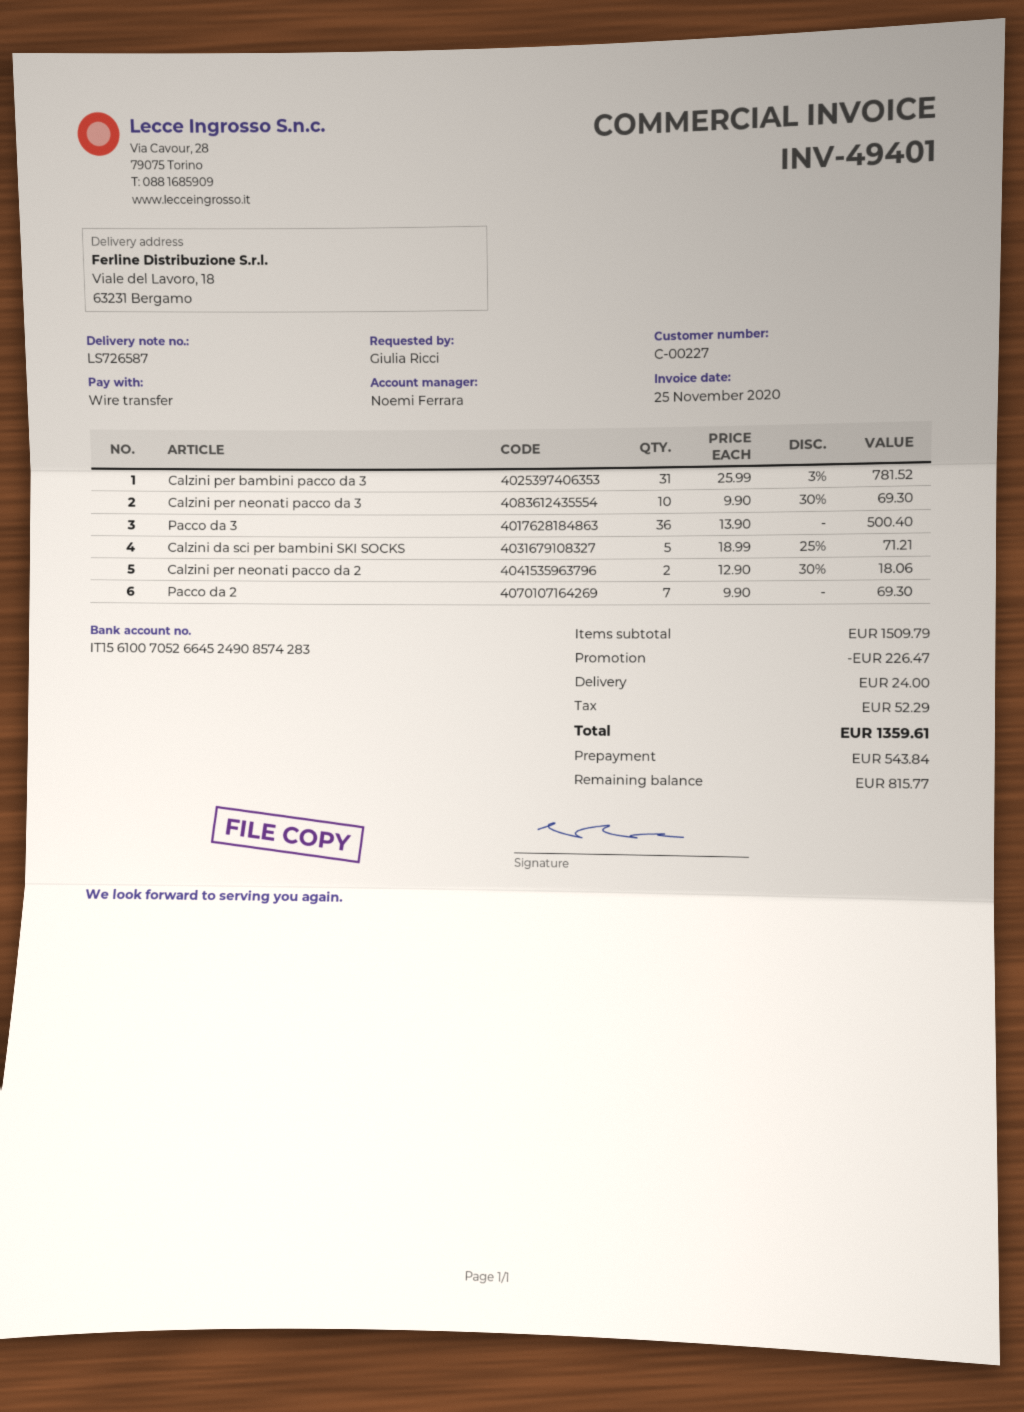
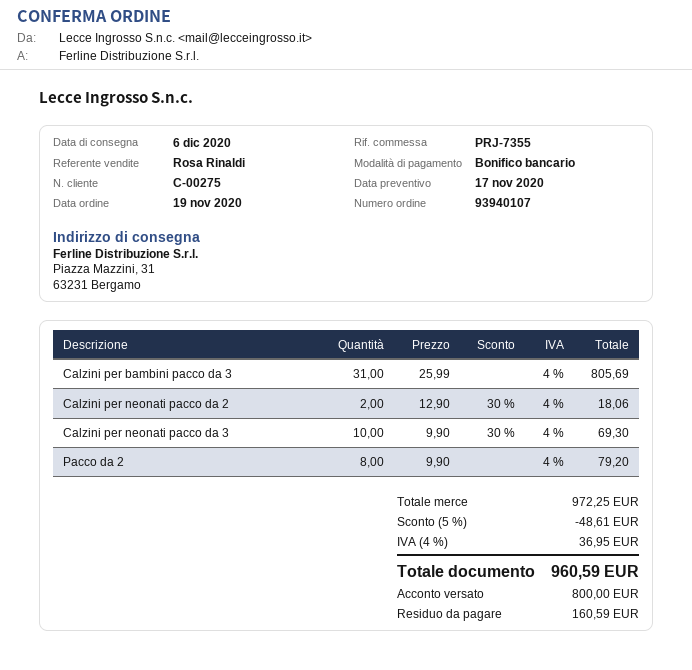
customer number: C-00227 -> C-00275
sales rep: Noemi Ferrara -> Rosa Rinaldi
ship to: Viale del Lavoro, 18, 63231 Bergamo -> Piazza Mazzini, 31, 63231 Bergamo
Calzini per bambini pacco da 3: 31 x 25.99 - 3% = 781.52 -> 31 x 25.99 = 805.69
Pacco da 3: 36 x 13.90 = 500.40 -> none
Calzini da sci per bambini SKI SOCKS: 5 x 18.99 - 25% = 71.21 -> none
Pacco da 2: 7 x 9.90 = 69.30 -> 8 x 9.90 = 79.20
subtotal: 1509.79 -> 972.25
discount: 226.47 -> 48.61
shipping: 24.00 -> none
tax: 52.29 -> 36.95
total: 1359.61 -> 960.59
deposit: 543.84 -> 800.00
balance: 815.77 -> 160.59

